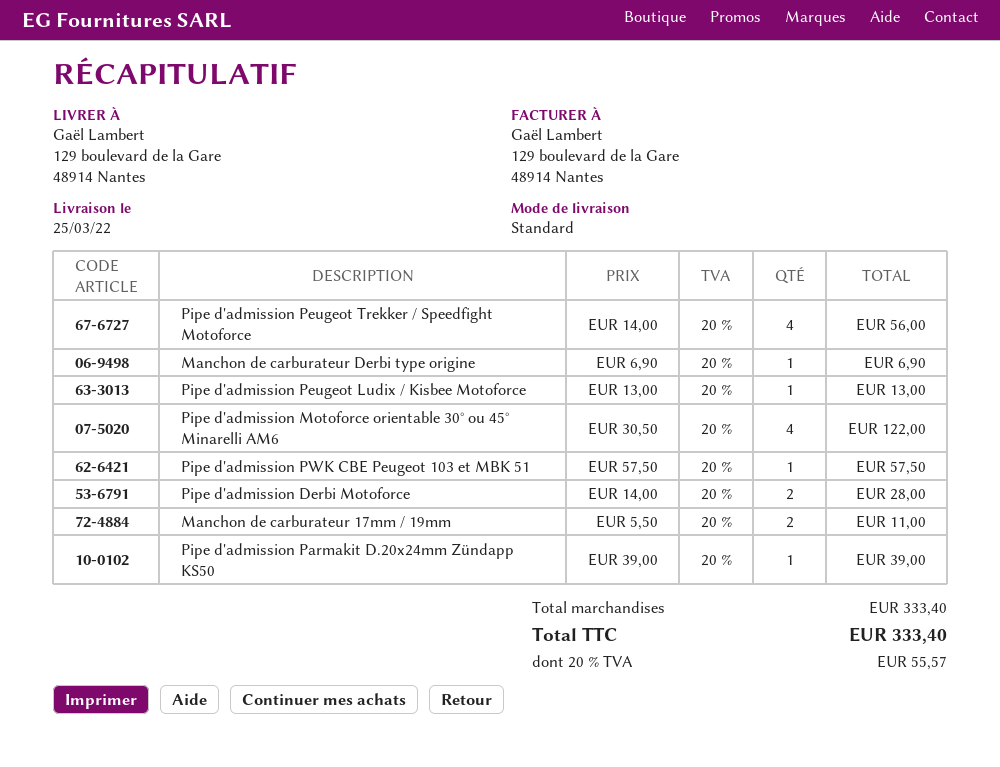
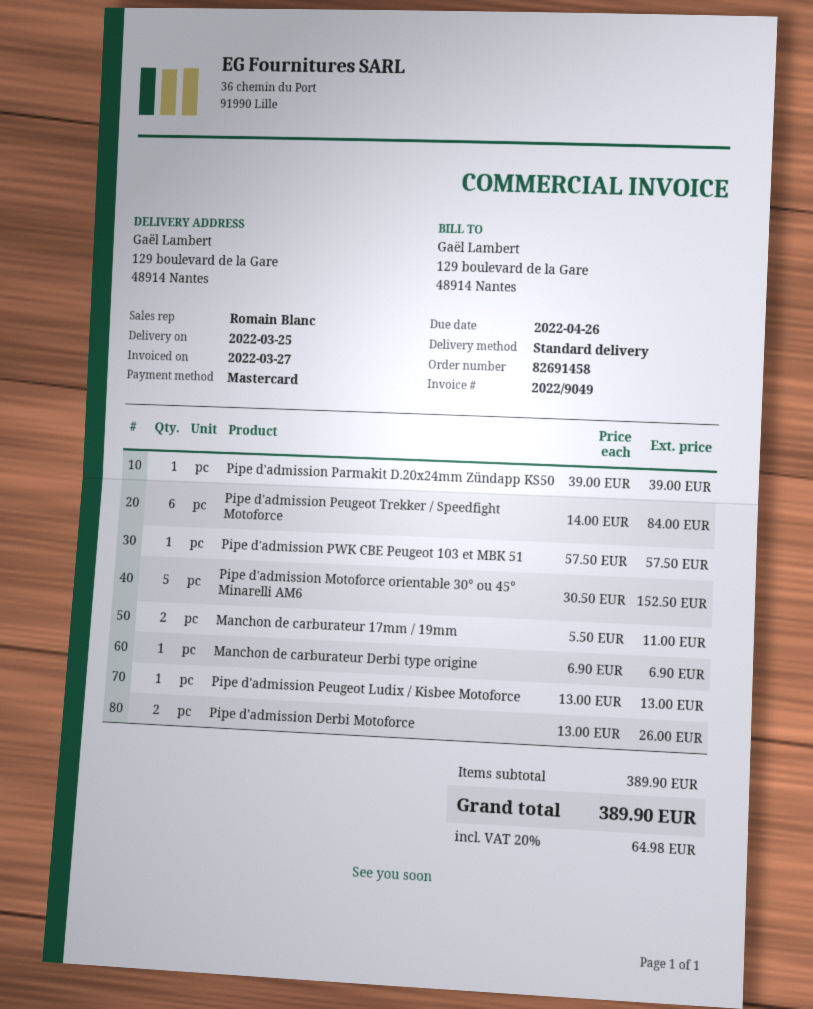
Pipe d'admission Peugeot Trekker / Speedfight Motoforce: 4 x 14.00 = 56.00 -> 6 x 14.00 = 84.00
Pipe d'admission Motoforce orientable 30° ou 45° Minarelli AM6: 4 x 30.50 = 122.00 -> 5 x 30.50 = 152.50
Pipe d'admission Derbi Motoforce: 2 x 14.00 = 28.00 -> 2 x 13.00 = 26.00
subtotal: 333.40 -> 389.90
tax: 20% = 55.57 -> 20% = 64.98
total: 333.40 -> 389.90

